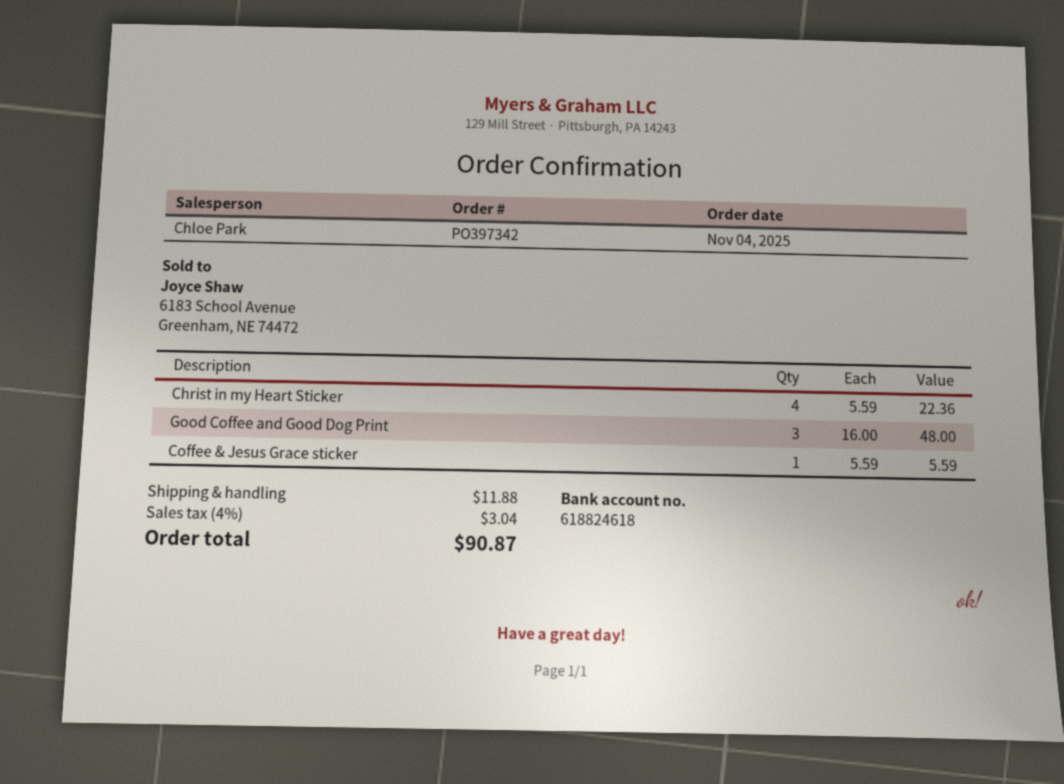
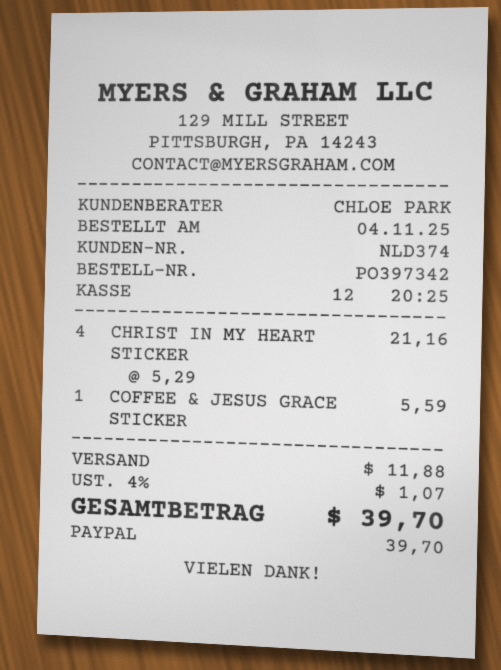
Christ in my Heart Sticker: 4 x 5.59 = 22.36 -> 4 x 5.29 = 21.16
Good Coffee and Good Dog Print: 3 x 16.00 = 48.00 -> none
tax: 4% = 3.04 -> 4% = 1.07
total: 90.87 -> 39.70

